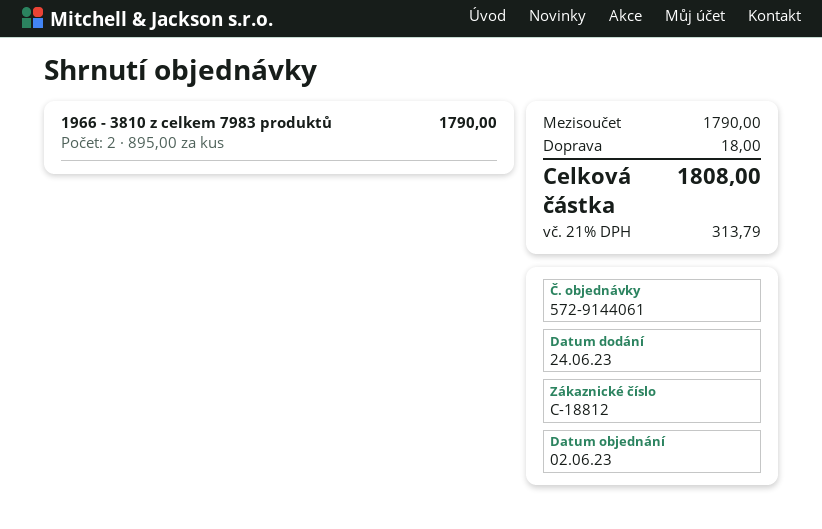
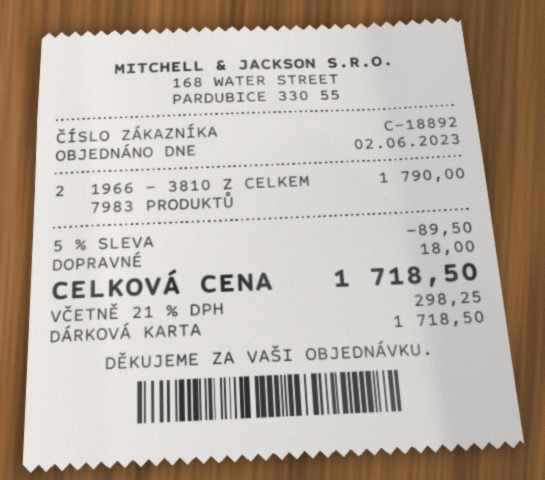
customer number: C-18812 -> C-18892
discount: none -> 5% = 89.50
tax: 21% = 313.79 -> 21% = 298.25
total: 1808.00 -> 1718.50

